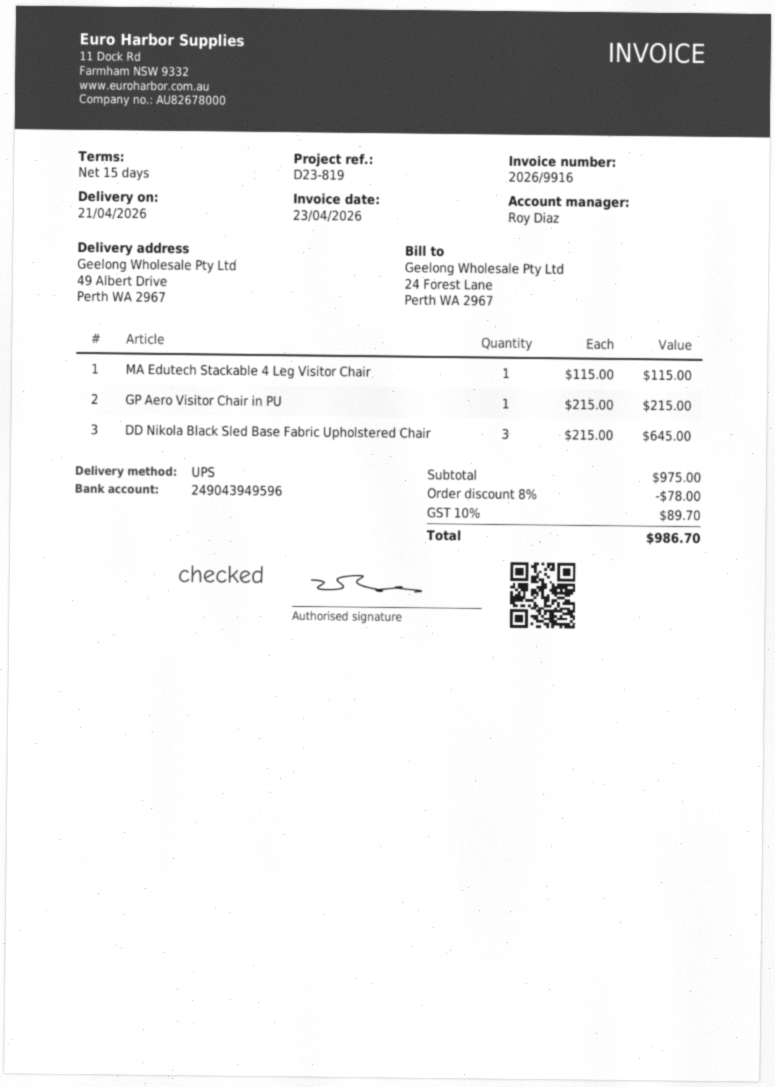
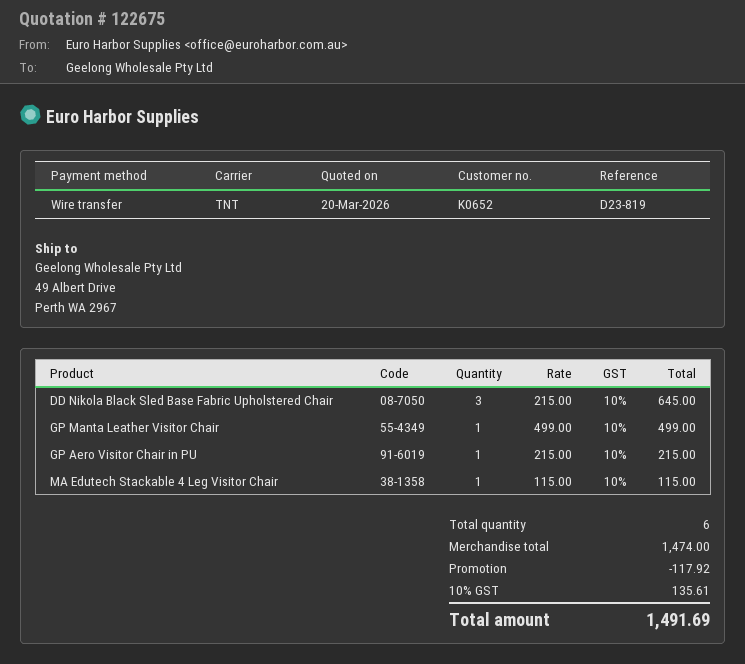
shipping method: UPS -> TNT
GP Manta Leather Visitor Chair: none -> 1 x 499.00 = 499.00
subtotal: 975.00 -> 1474.00
discount: 78.00 -> 117.92
tax: 10% = 89.70 -> 10% = 135.61
total: 986.70 -> 1491.69

